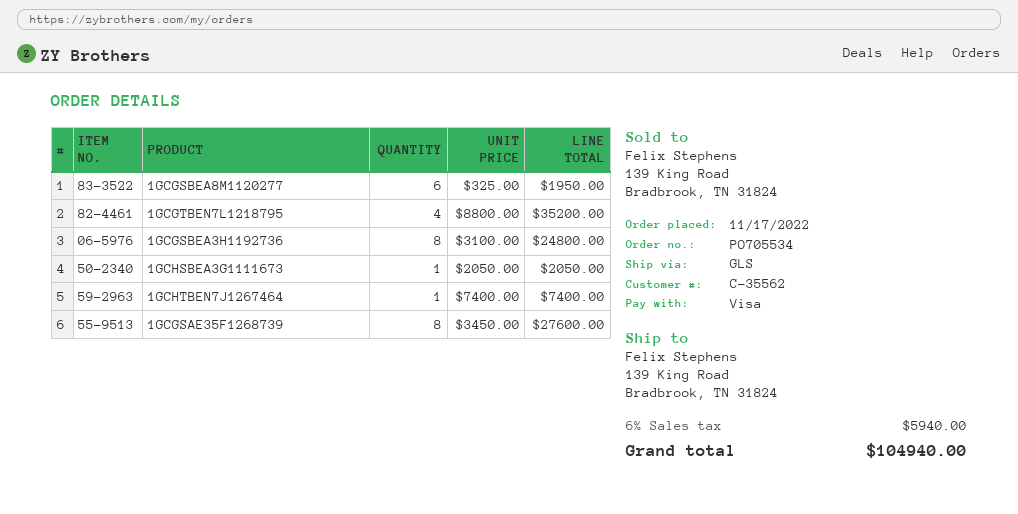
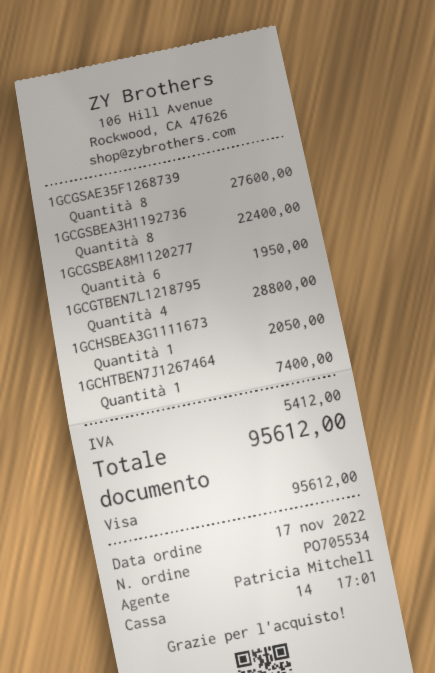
1GCGTBEN7L1218795: 4 for 35200.00 -> 4 for 28800.00
1GCGSBEA3H1192736: 8 for 24800.00 -> 8 for 22400.00
tax: 5940.00 -> 5412.00
total: 104940.00 -> 95612.00

